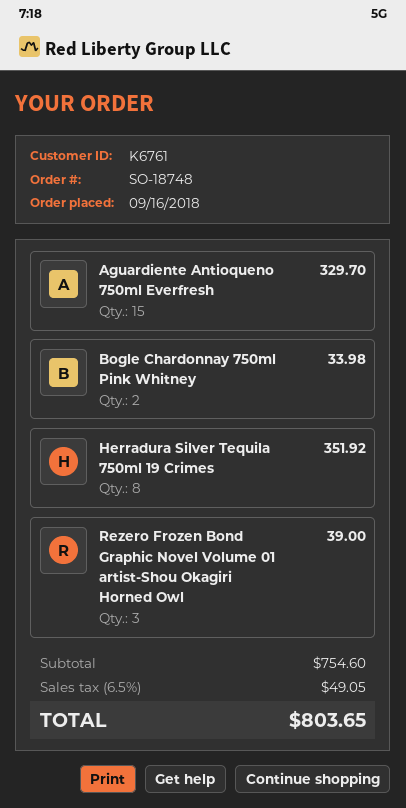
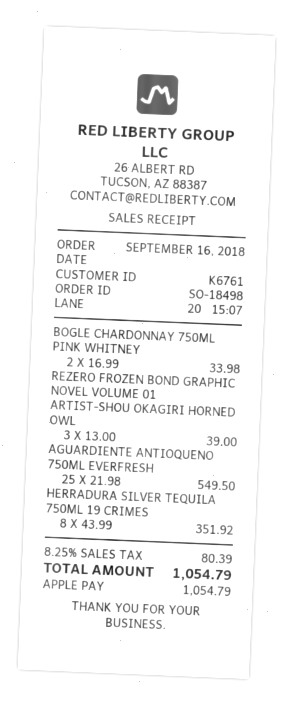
order number: SO-18748 -> SO-18498
Aguardiente Antioqueno 750ml Everfresh: 15 for 329.70 -> 25 for 549.50
tax: 6.5% = 49.05 -> 8.25% = 80.39
total: 803.65 -> 1054.79

